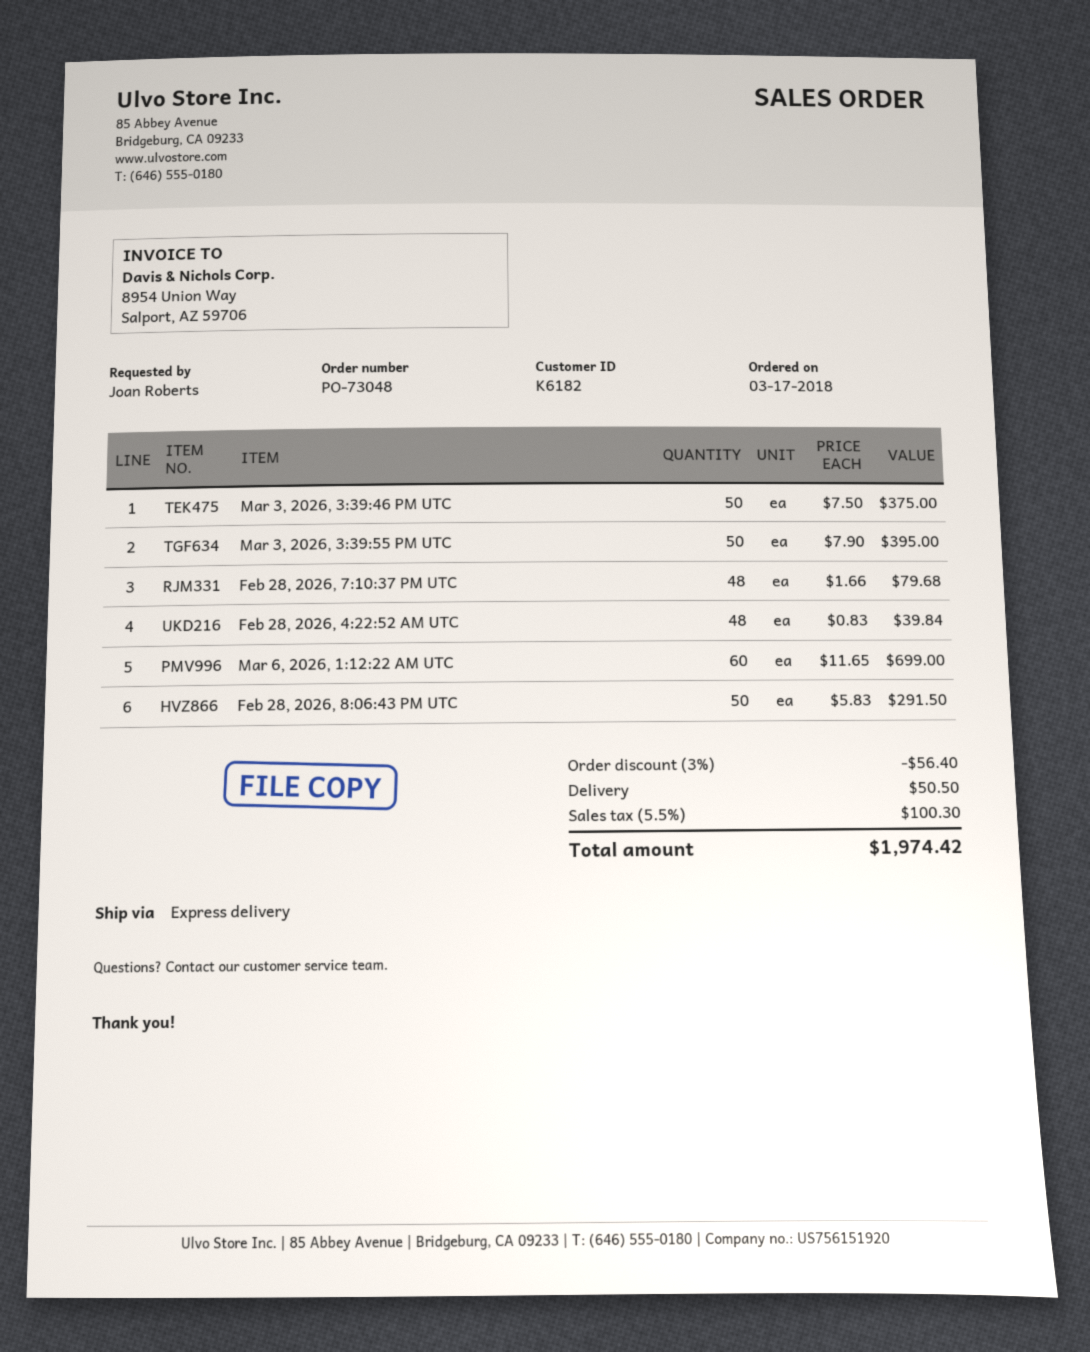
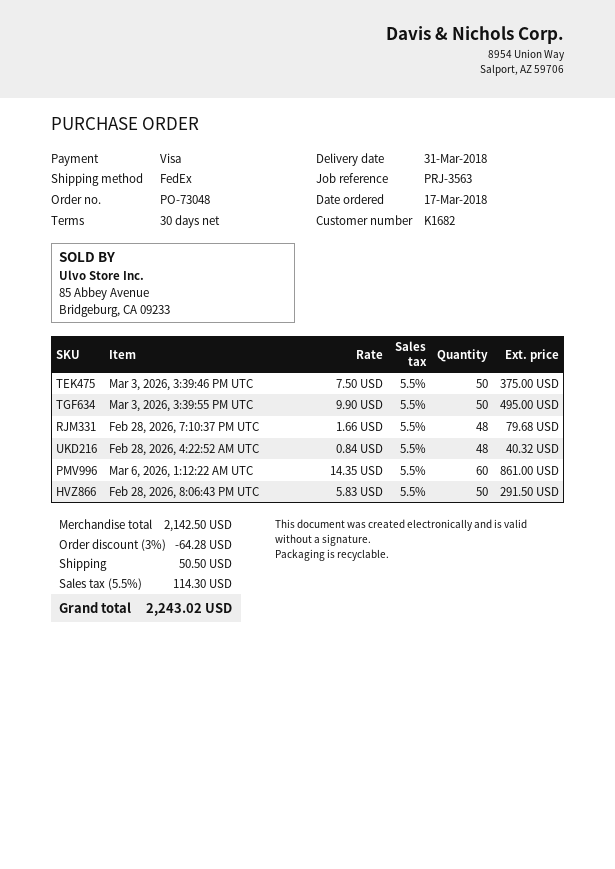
customer number: K6182 -> K1682
shipping method: express -> FedEx
Mar 3, 2026, 3:39:55 PM UTC: 50 x 7.90 = 395.00 -> 50 x 9.90 = 495.00
Feb 28, 2026, 4:22:52 AM UTC: 48 x 0.83 = 39.84 -> 48 x 0.84 = 40.32
Mar 6, 2026, 1:12:22 AM UTC: 60 x 11.65 = 699.00 -> 60 x 14.35 = 861.00
discount: 3% = 56.40 -> 3% = 64.28
tax: 5.5% = 100.30 -> 5.5% = 114.30
total: 1974.42 -> 2243.02

